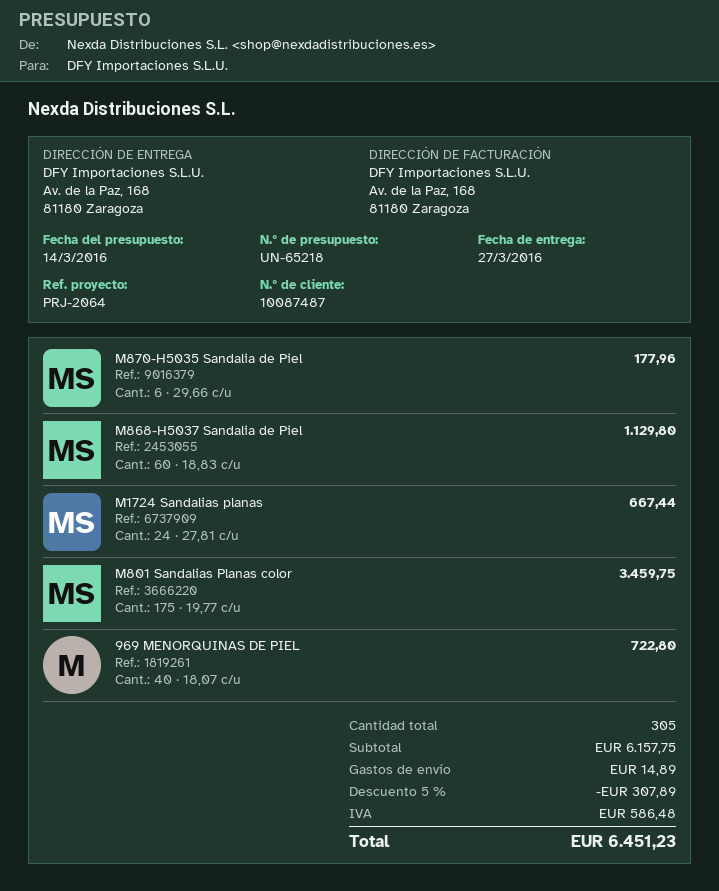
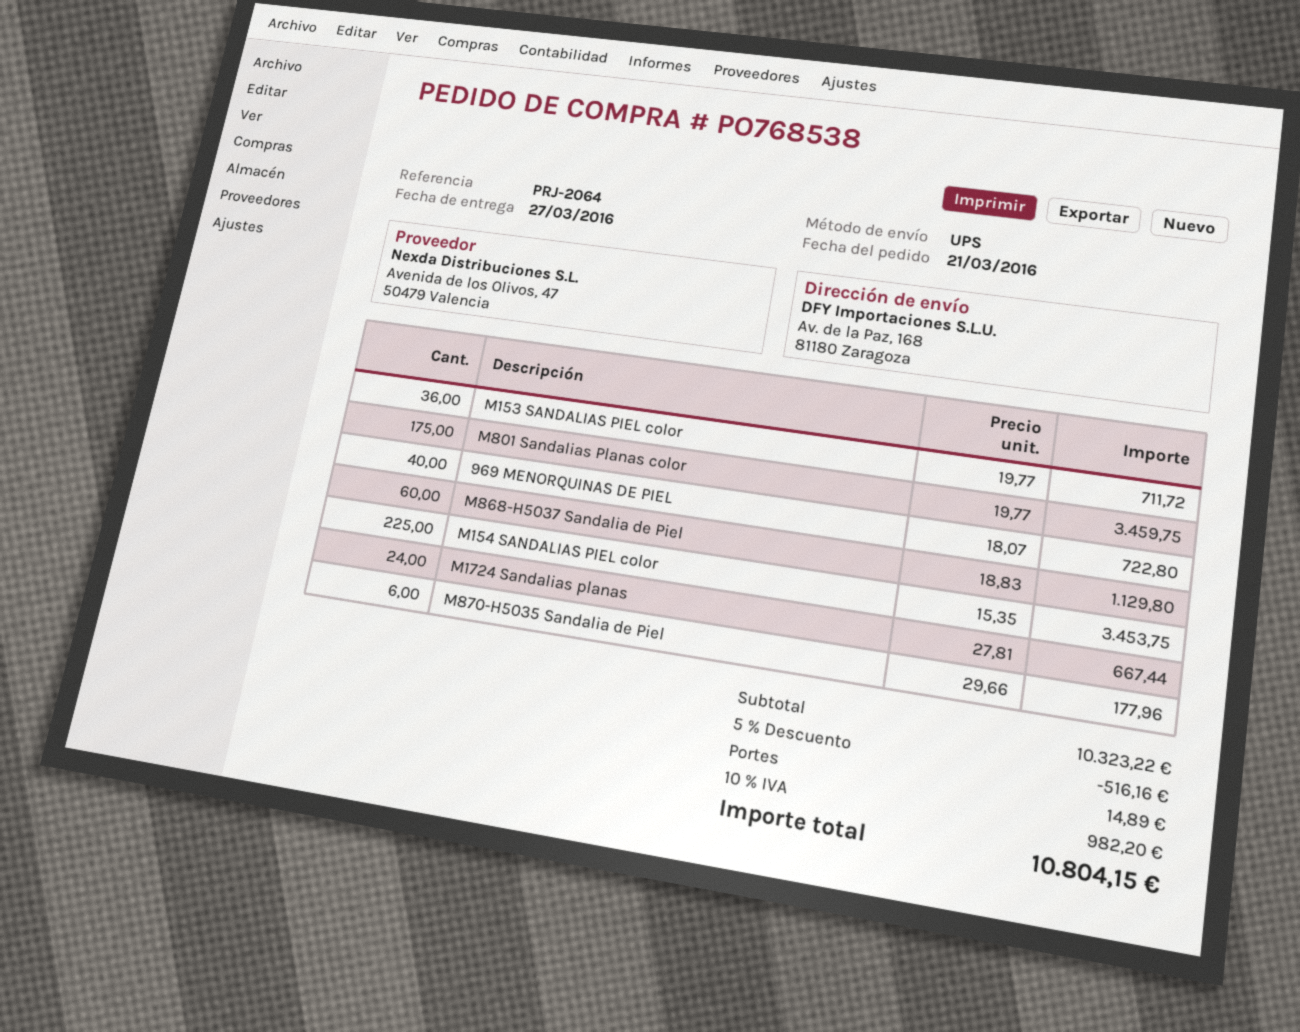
M153 SANDALIAS PIEL color: none -> 36 x 19.77 = 711.72
M154 SANDALIAS PIEL color: none -> 225 x 15.35 = 3453.75
subtotal: 6157.75 -> 10323.22
discount: 5% = 307.89 -> 5% = 516.16
tax: 586.48 -> 982.20
total: 6451.23 -> 10804.15

